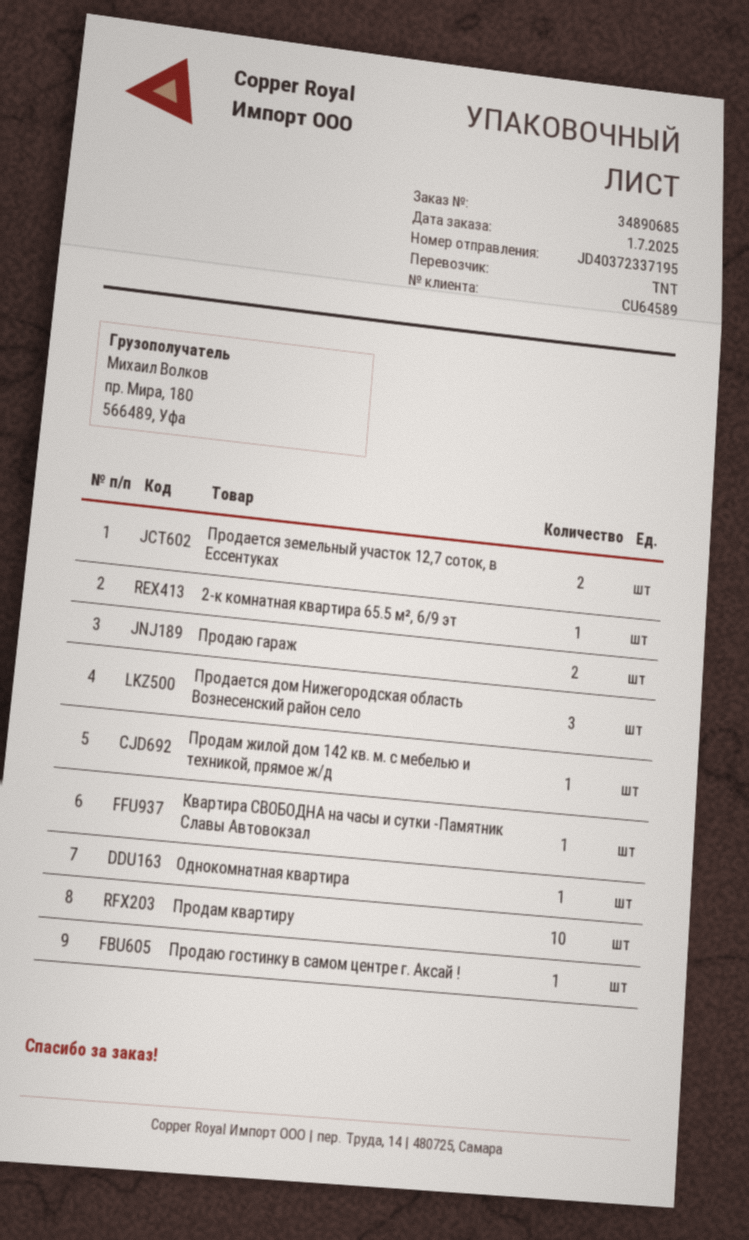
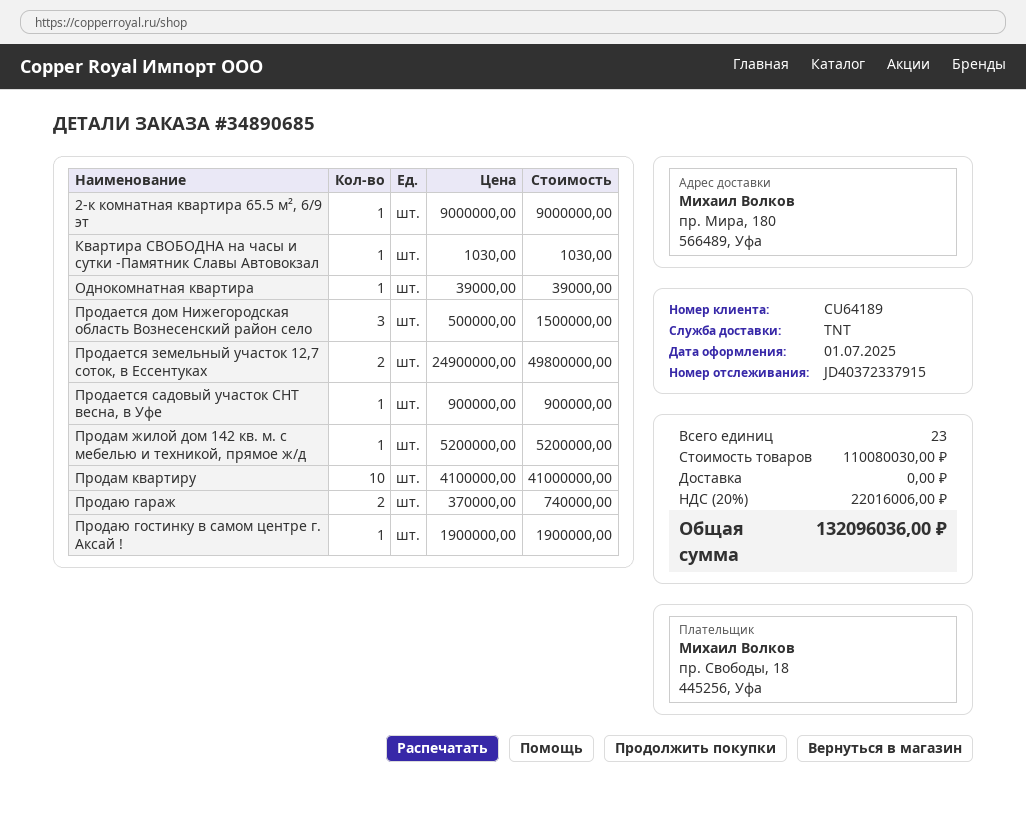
customer number: CU64589 -> CU64189
tracking number: JD40372337195 -> JD40372337915
Продается садовый участок СНТ весна, в Уфе: none -> 1

